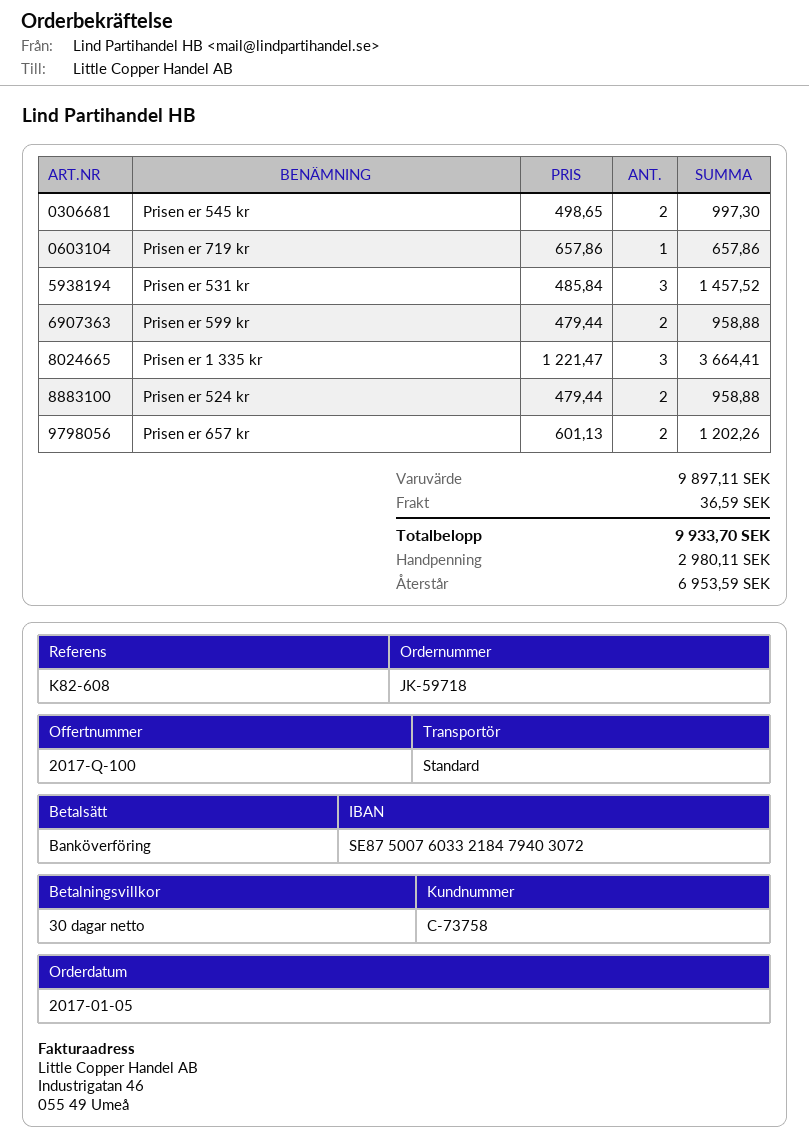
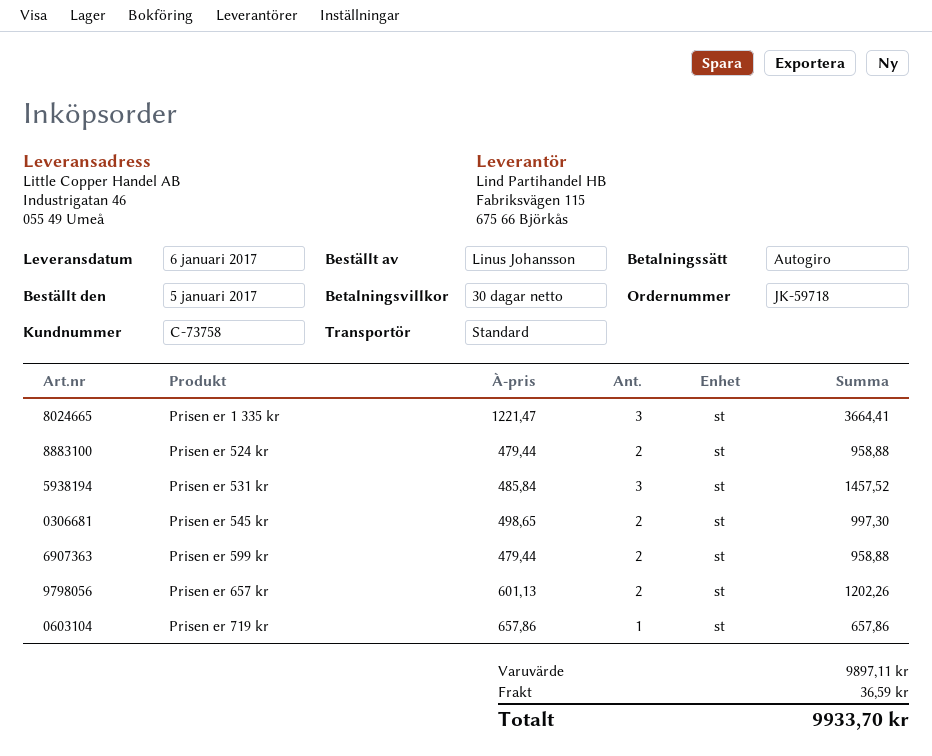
payment method: bank transfer -> direct debit

